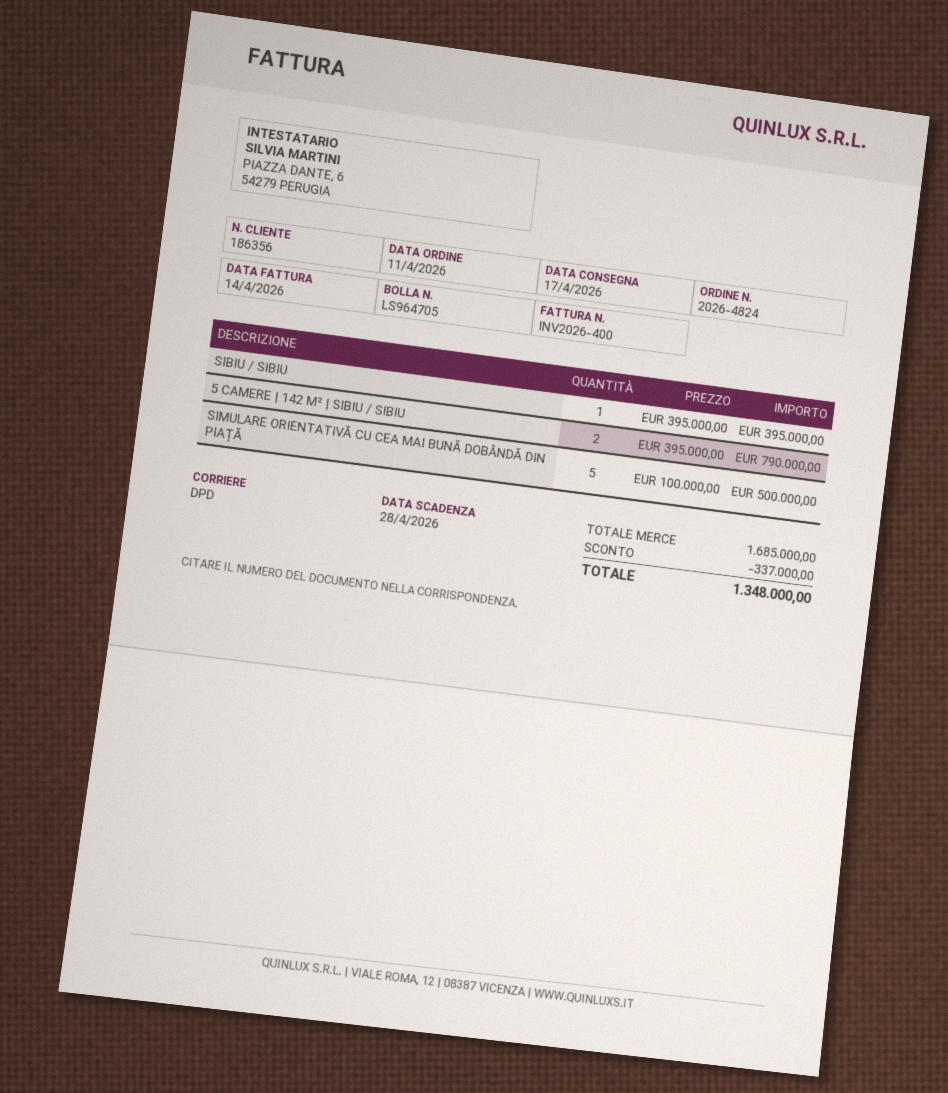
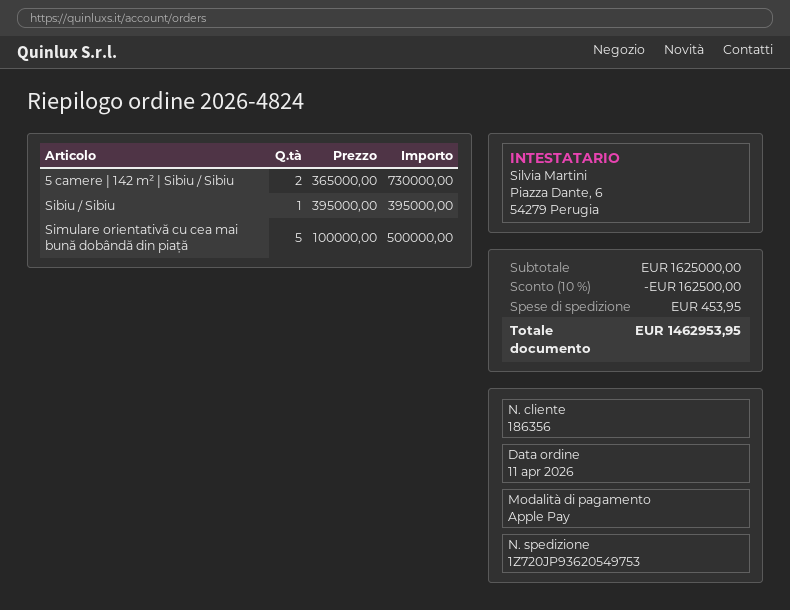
5 CAMERE | 142 M² | SIBIU / SIBIU: 2 x 395000.00 = 790000.00 -> 2 x 365000.00 = 730000.00
subtotal: 1685000.00 -> 1625000.00
discount: 337000.00 -> 162500.00
shipping: none -> 453.95
total: 1348000.00 -> 1462953.95

